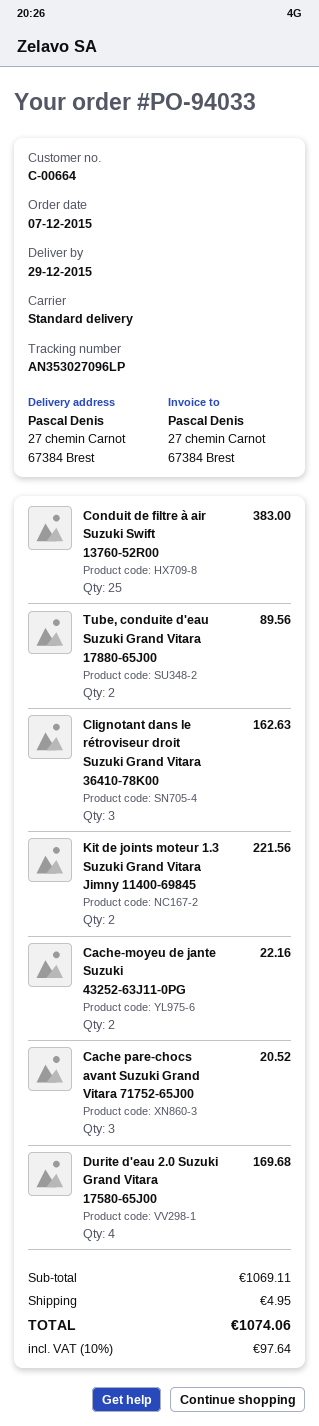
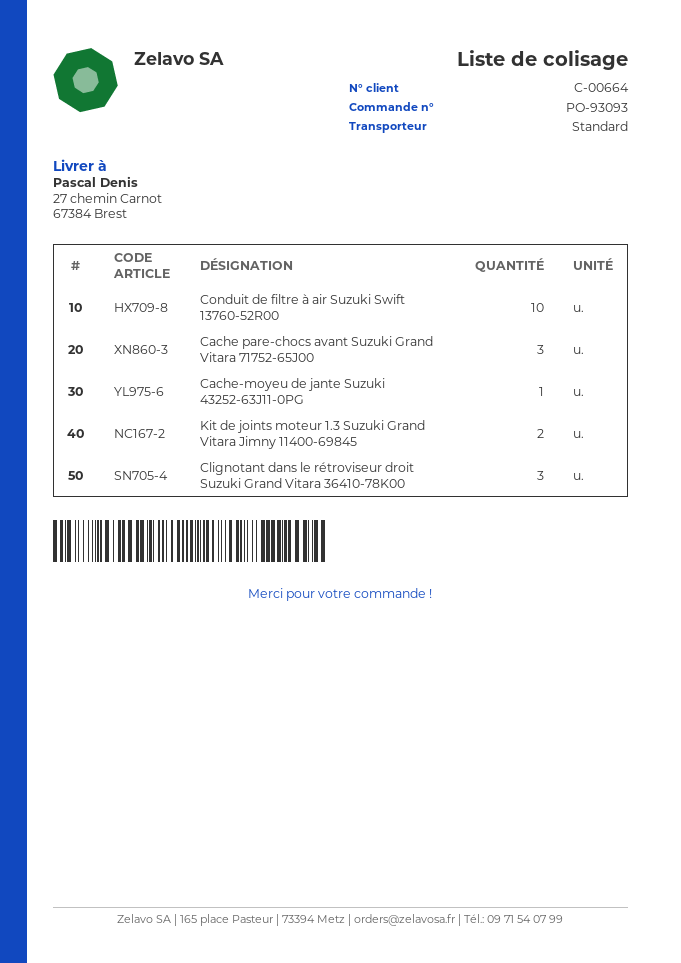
order number: PO-94033 -> PO-93093
Conduit de filtre à air Suzuki Swift 13760-52R00: 25 -> 10
Tube, conduite d'eau Suzuki Grand Vitara 17880-65J00: 2 -> none
Cache-moyeu de jante Suzuki 43252-63J11-0PG: 2 -> 1
Durite d'eau 2.0 Suzuki Grand Vitara 17580-65J00: 4 -> none

